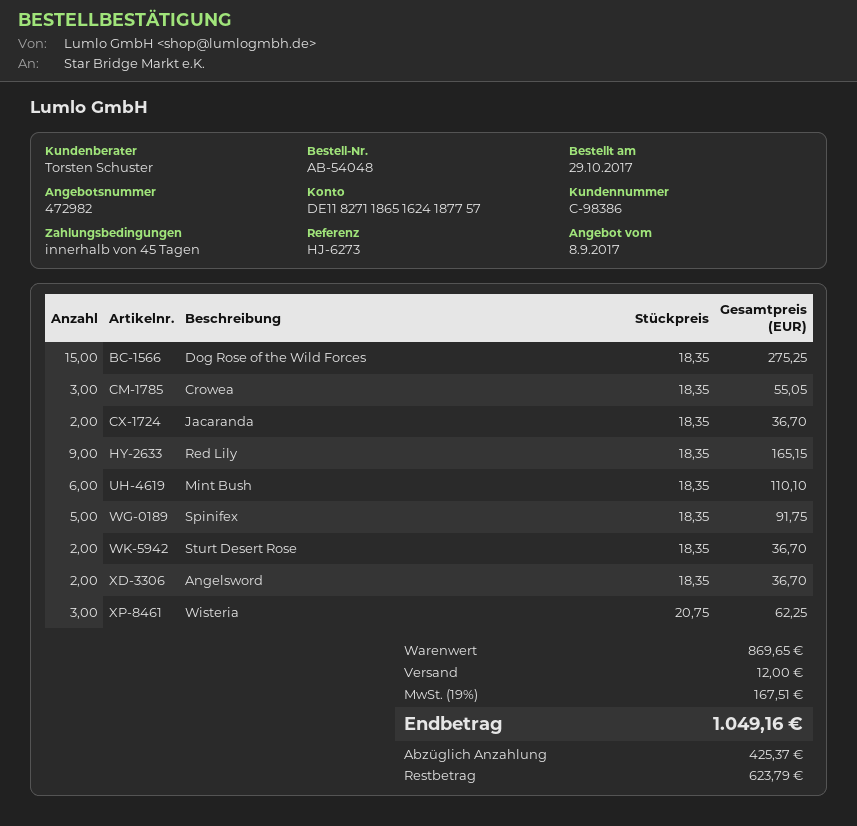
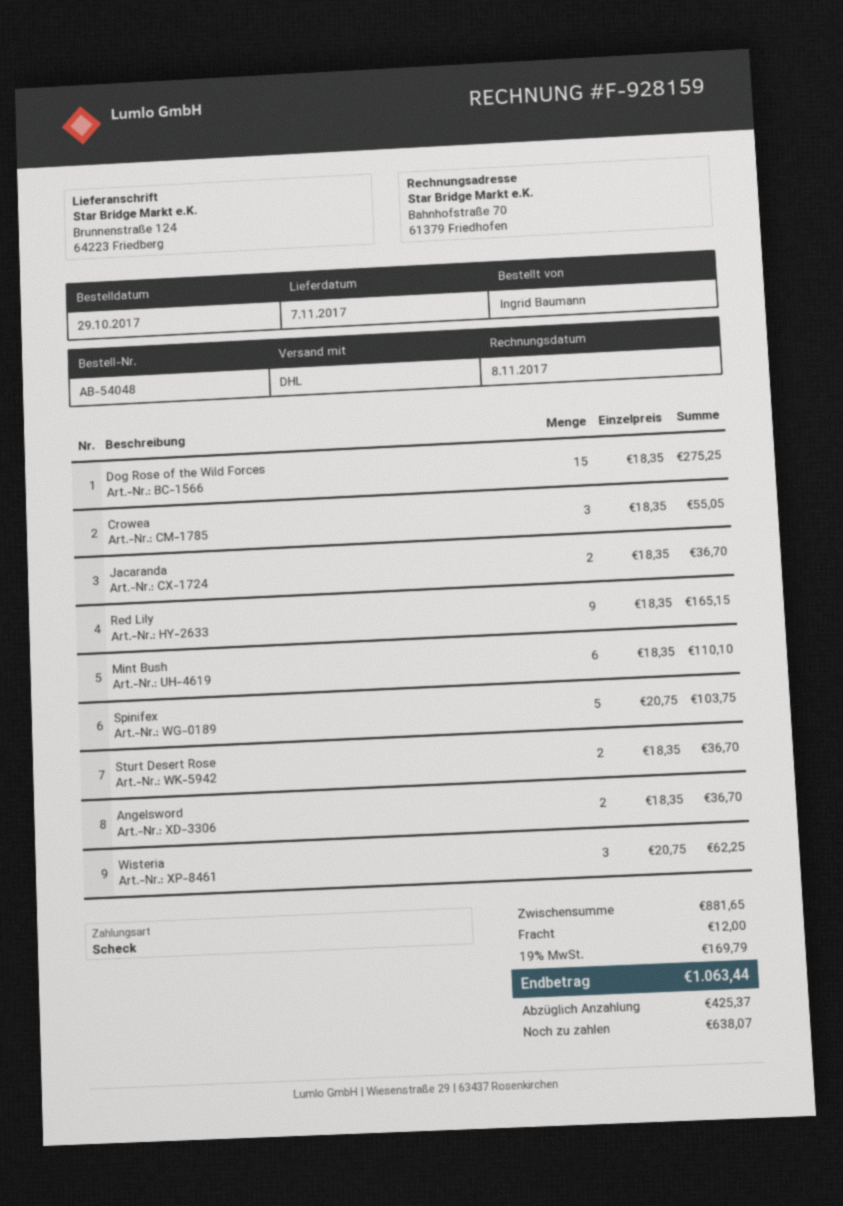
Spinifex: 5 x 18.35 = 91.75 -> 5 x 20.75 = 103.75
subtotal: 869.65 -> 881.65
tax: 19% = 167.51 -> 19% = 169.79
total: 1049.16 -> 1063.44
balance: 623.79 -> 638.07

